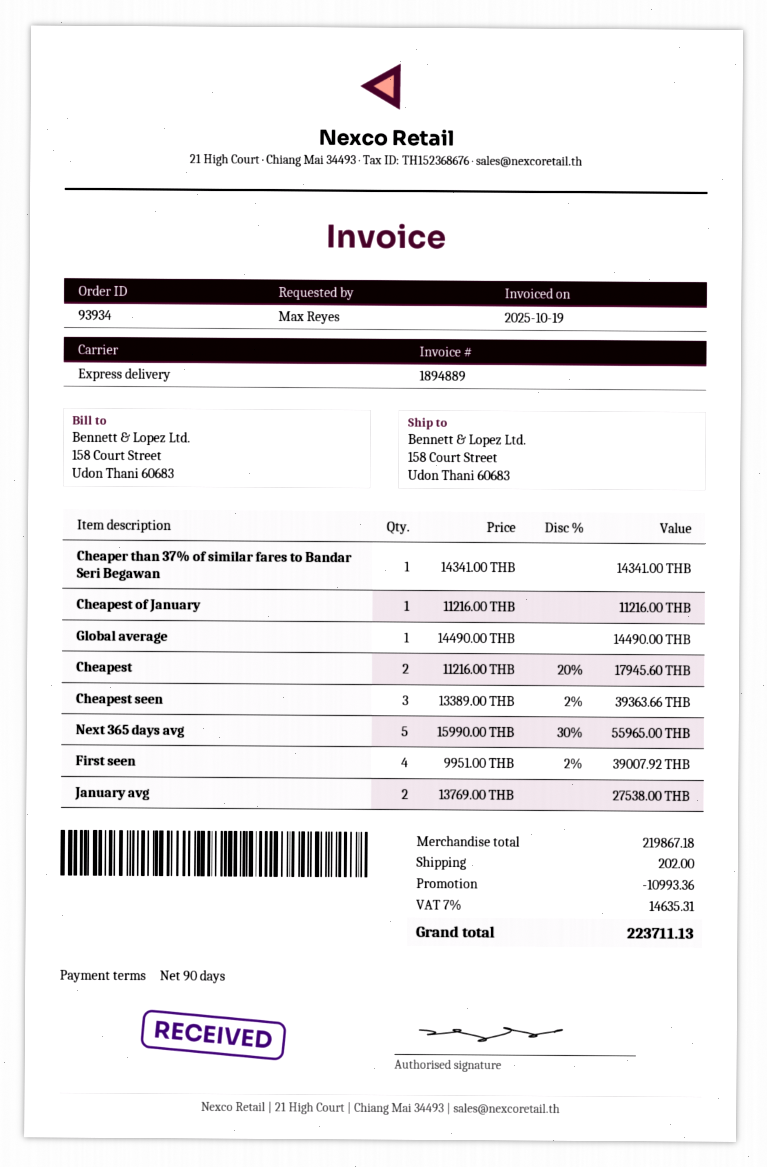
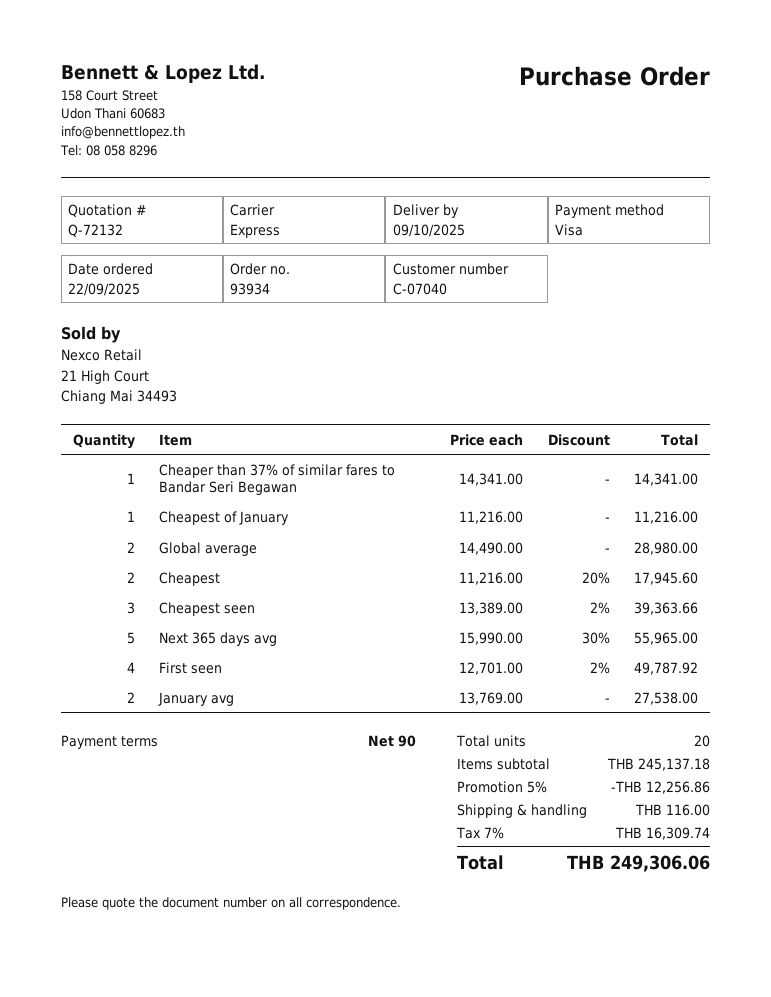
Global average: 1 x 14490.00 = 14490.00 -> 2 x 14490.00 = 28980.00
First seen: 4 x 9951.00 - 2% = 39007.92 -> 4 x 12701.00 - 2% = 49787.92
subtotal: 219867.18 -> 245137.18
discount: 10993.36 -> 12256.86
shipping: 202.00 -> 116.00
tax: 7% = 14635.31 -> 7% = 16309.74
total: 223711.13 -> 249306.06

